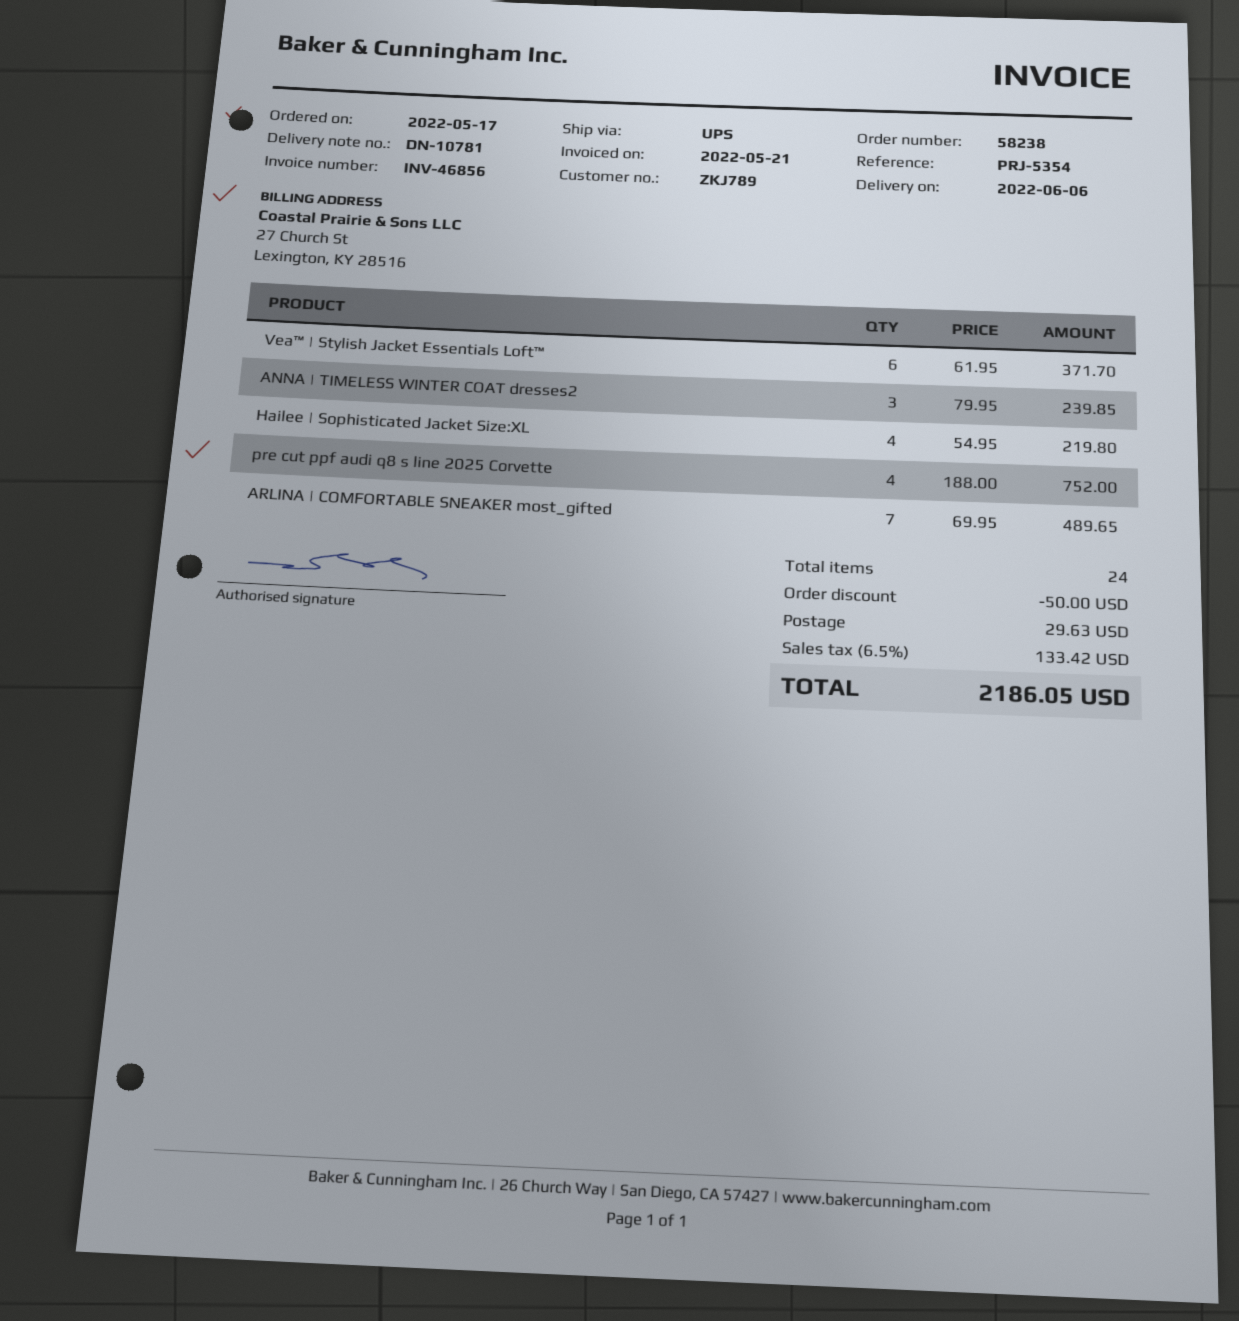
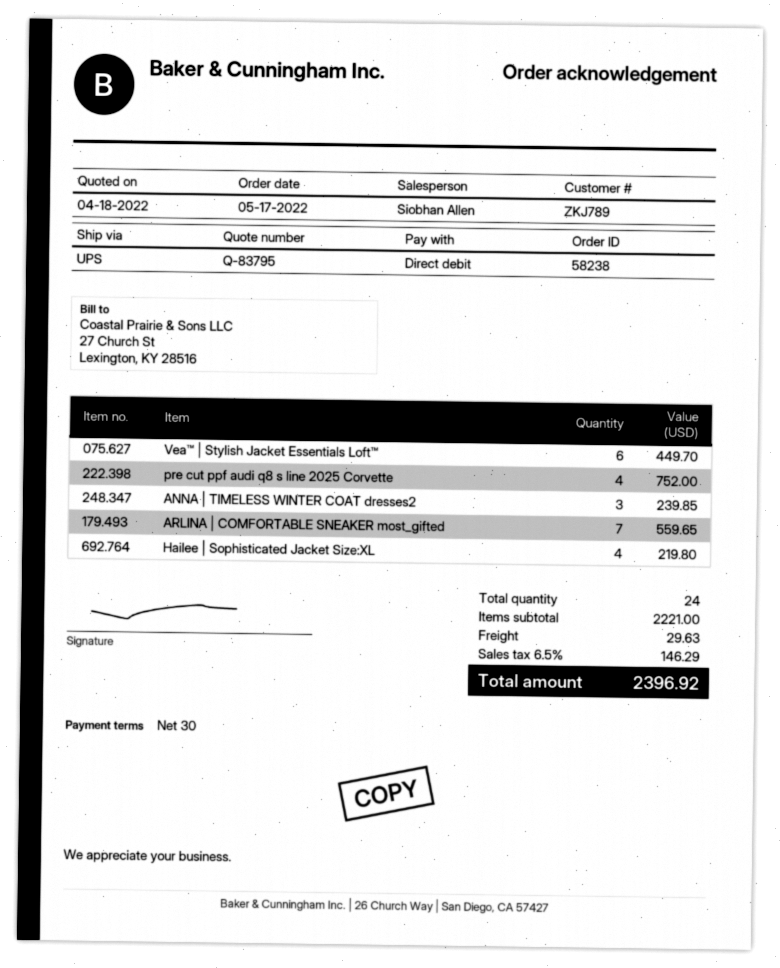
Vea™ | Stylish Jacket Essentials Loft™: 6 for 371.70 -> 6 for 449.70
ARLINA | COMFORTABLE SNEAKER most_gifted: 7 for 489.65 -> 7 for 559.65
discount: 50.00 -> none
tax: 6.5% = 133.42 -> 6.5% = 146.29
total: 2186.05 -> 2396.92

